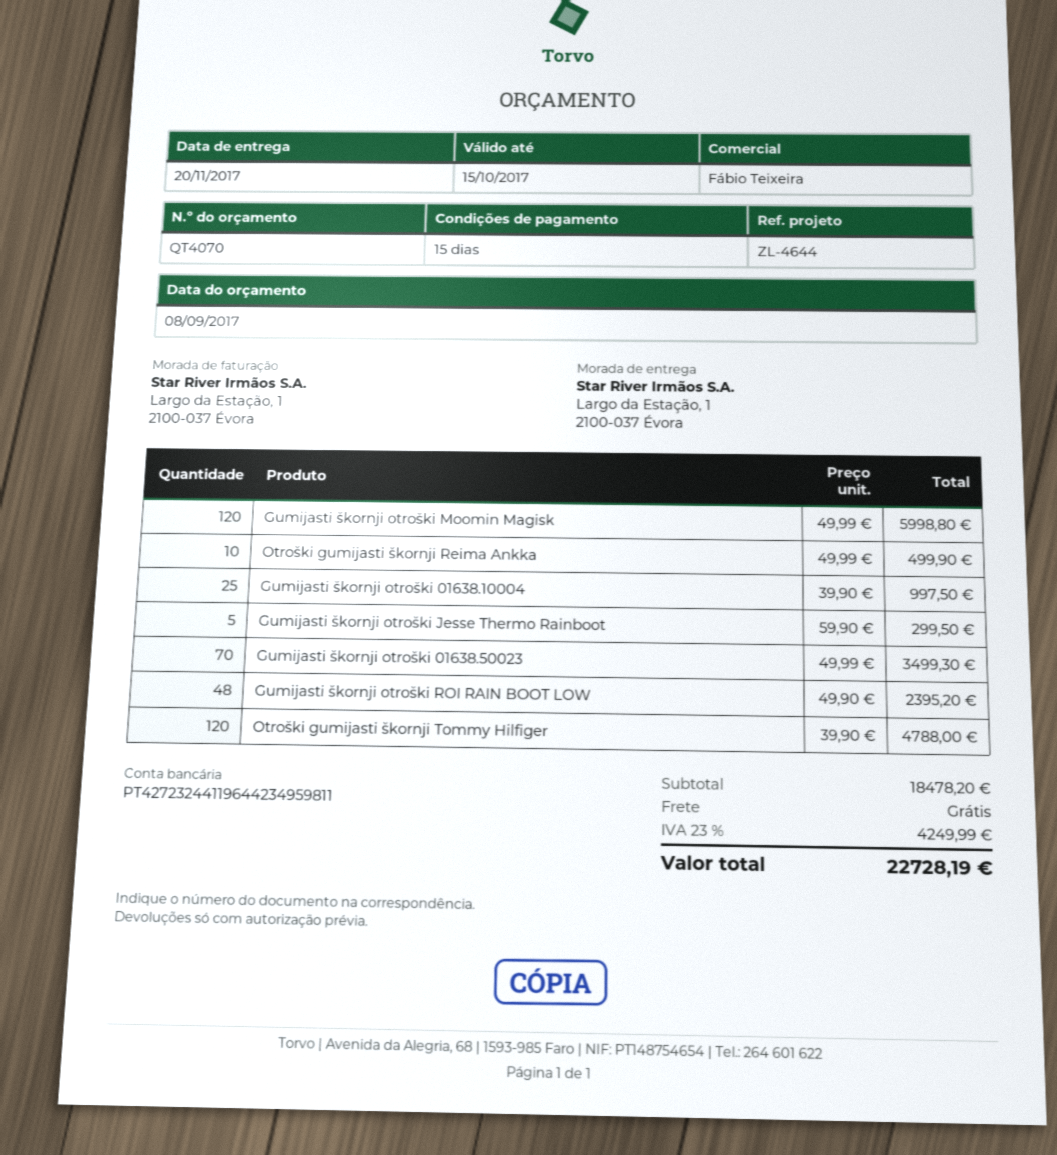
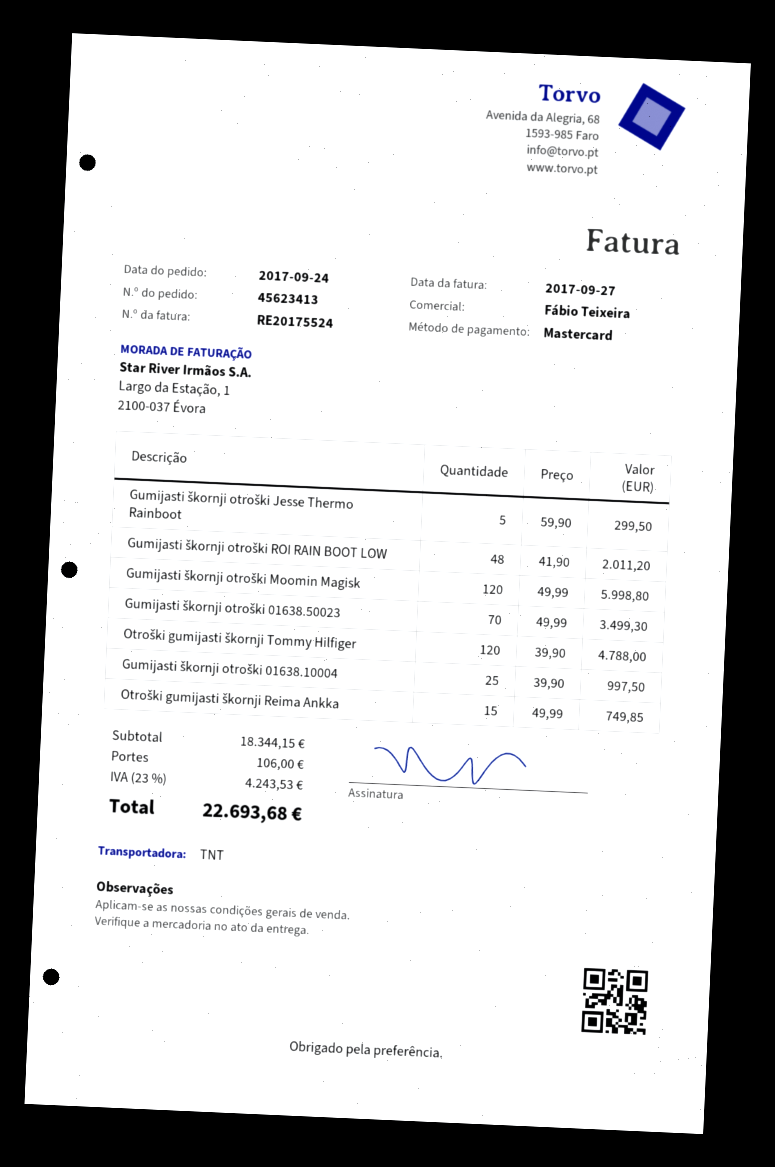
Otroški gumijasti škornji Reima Ankka: 10 x 49.99 = 499.90 -> 15 x 49.99 = 749.85
Gumijasti škornji otroški ROI RAIN BOOT LOW: 48 x 49.90 = 2395.20 -> 48 x 41.90 = 2011.20
subtotal: 18478.20 -> 18344.15
shipping: 0.00 -> 106.00
tax: 23% = 4249.99 -> 23% = 4243.53
total: 22728.19 -> 22693.68

